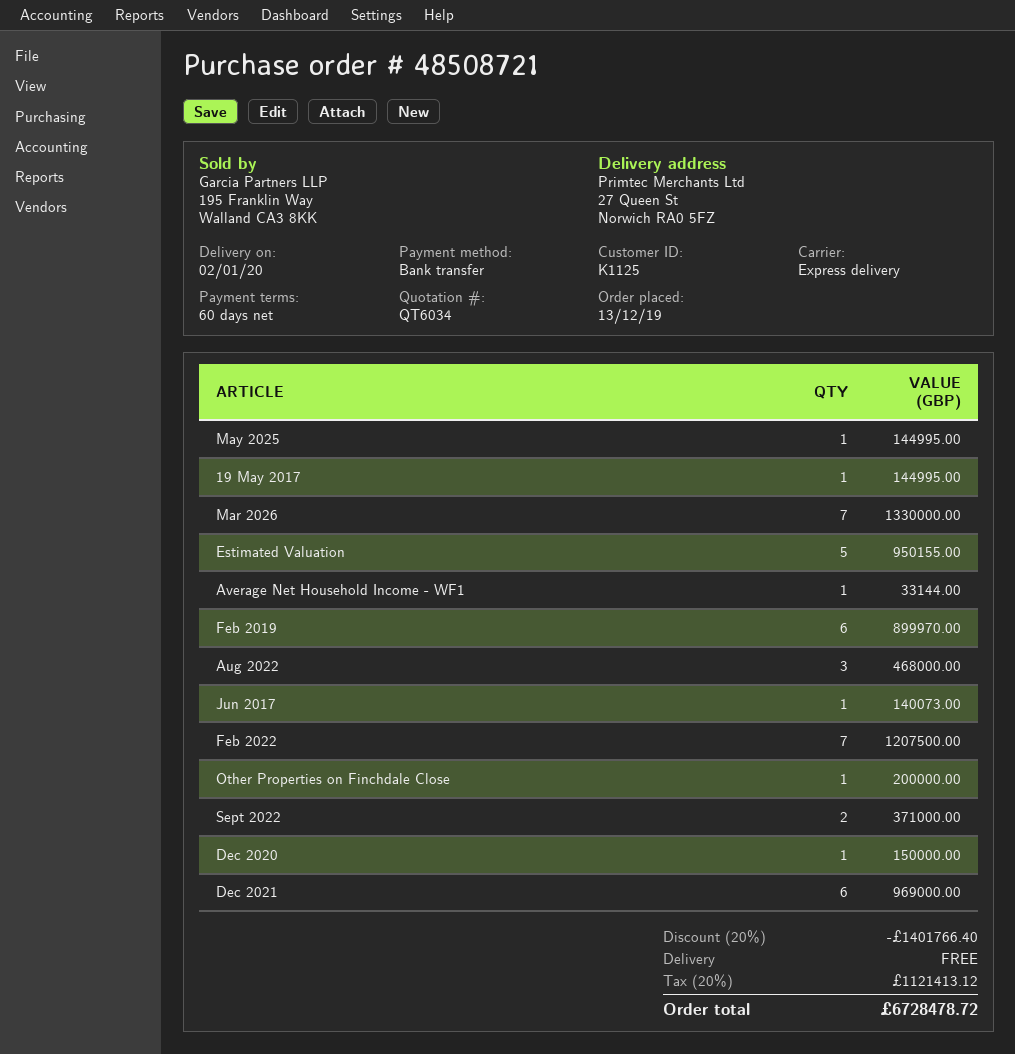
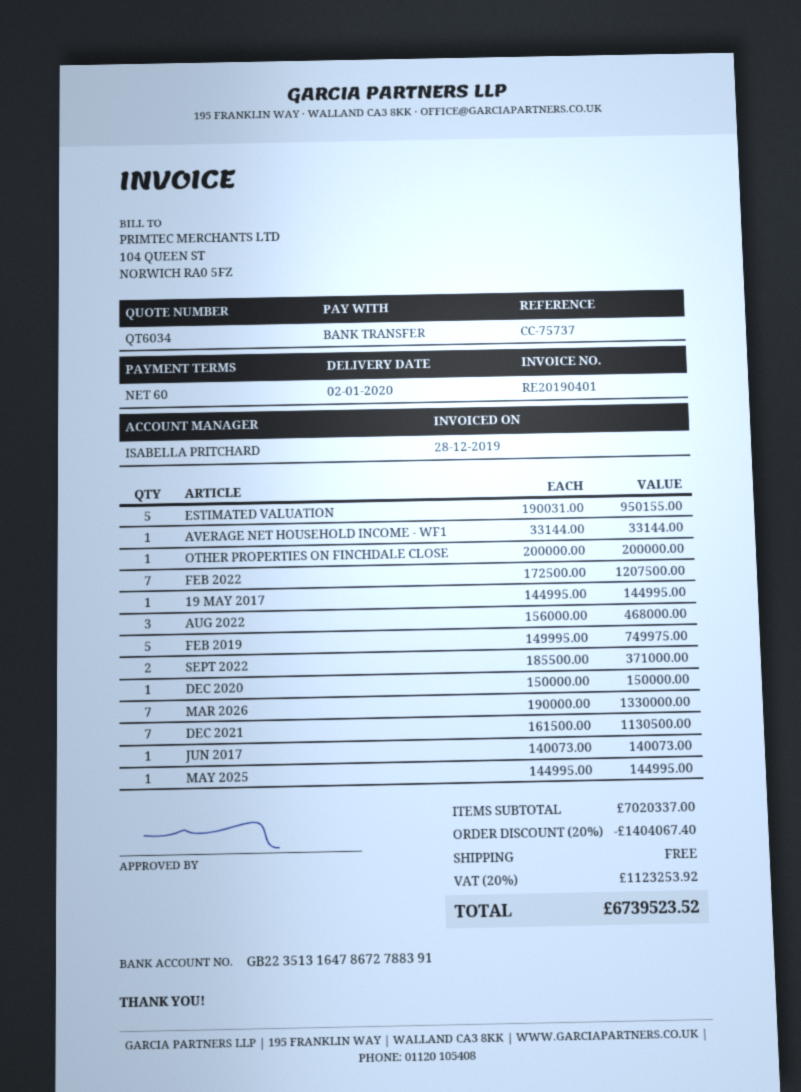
Feb 2019: 6 for 899970.00 -> 5 for 749975.00
Dec 2021: 6 for 969000.00 -> 7 for 1130500.00
discount: 20% = 1401766.40 -> 20% = 1404067.40
tax: 20% = 1121413.12 -> 20% = 1123253.92
total: 6728478.72 -> 6739523.52

